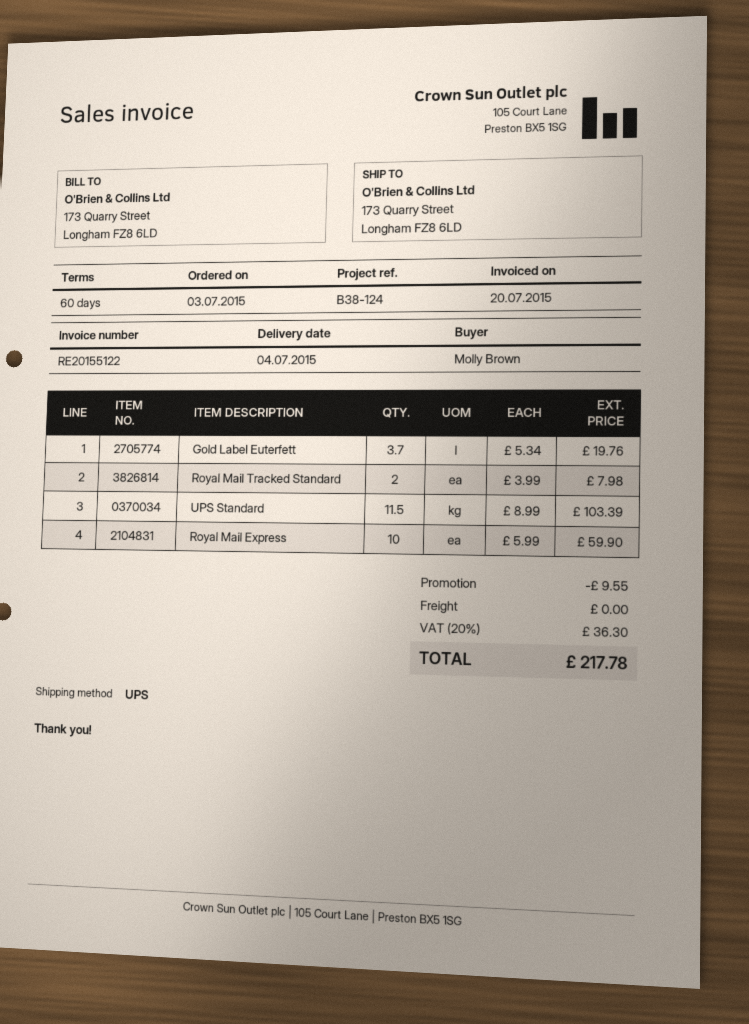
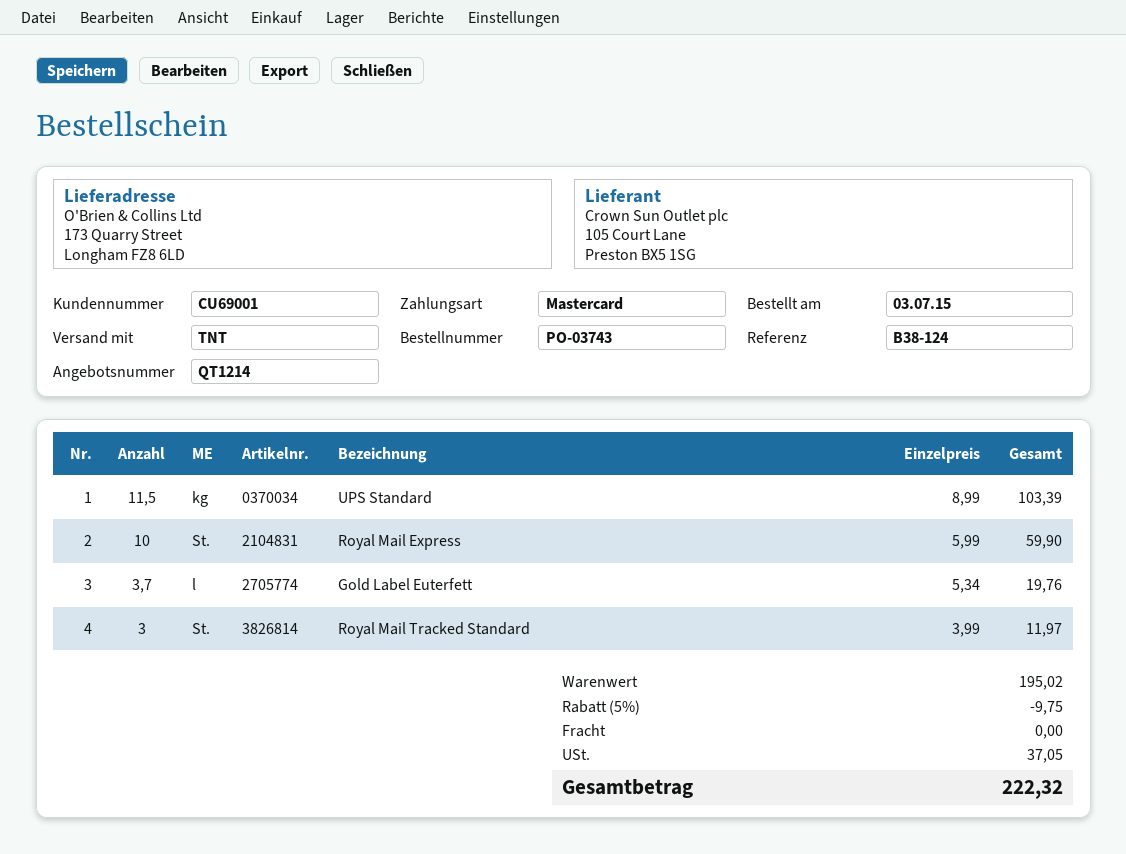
shipping method: UPS -> TNT
Royal Mail Tracked Standard: 2 x 3.99 = 7.98 -> 3 x 3.99 = 11.97
discount: 9.55 -> 9.75
tax: 36.30 -> 37.05
total: 217.78 -> 222.32

